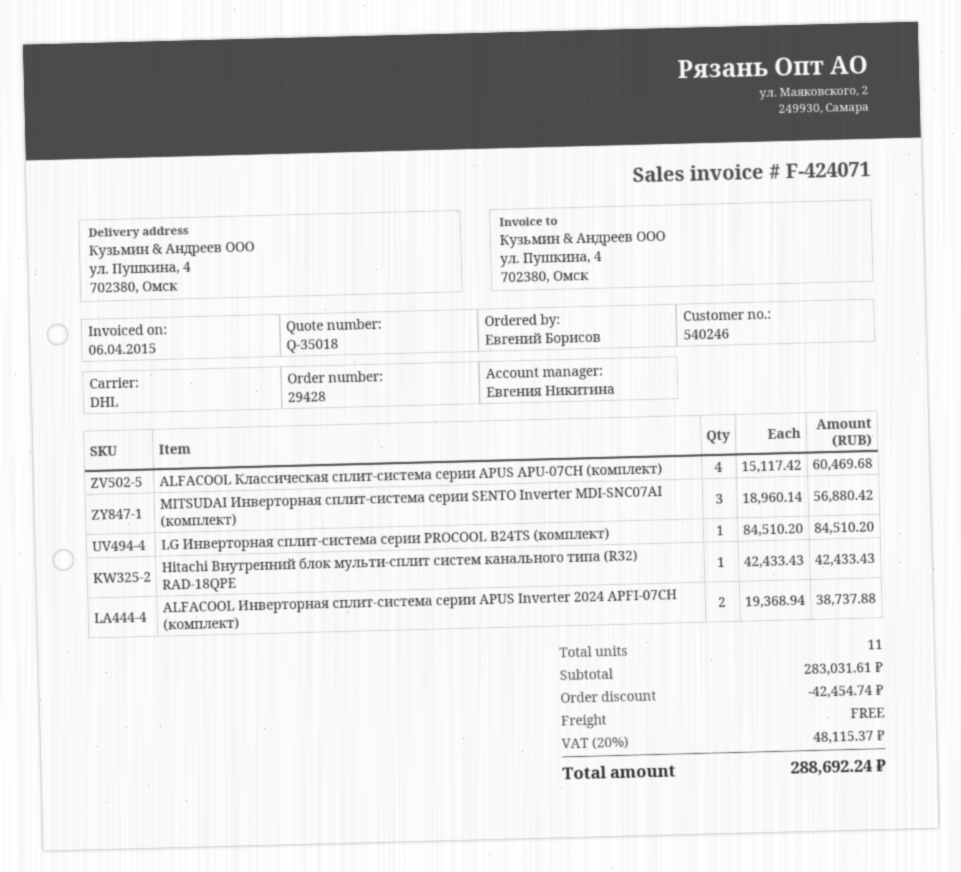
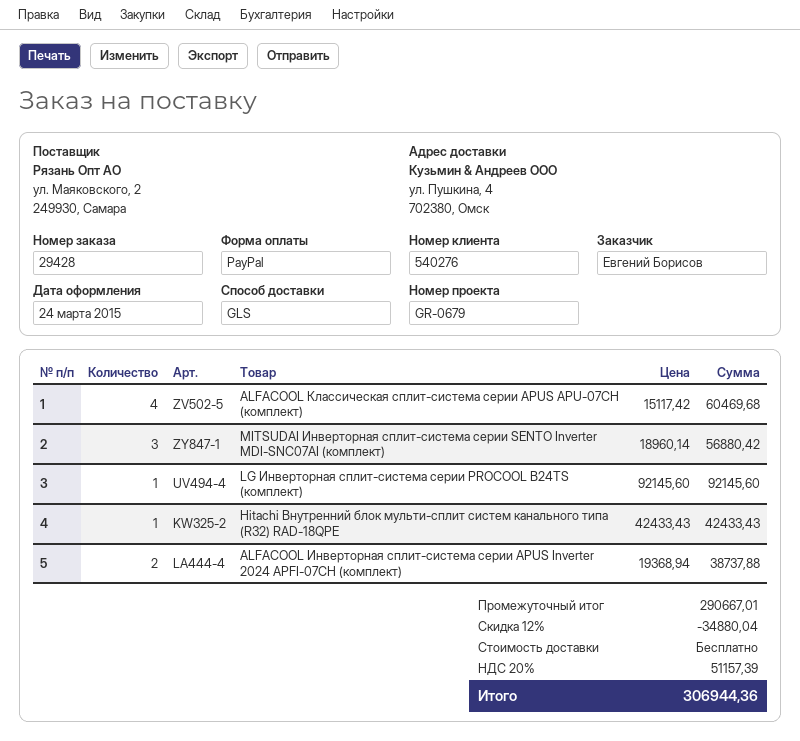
customer number: 540246 -> 540276
shipping method: DHL -> GLS
LG Инверторная сплит-система серии PROCOOL B24TS (комплект): 1 x 84510.20 = 84510.20 -> 1 x 92145.60 = 92145.60
subtotal: 283031.61 -> 290667.01
discount: 42454.74 -> 34880.04
tax: 20% = 48115.37 -> 20% = 51157.39
total: 288692.24 -> 306944.36

